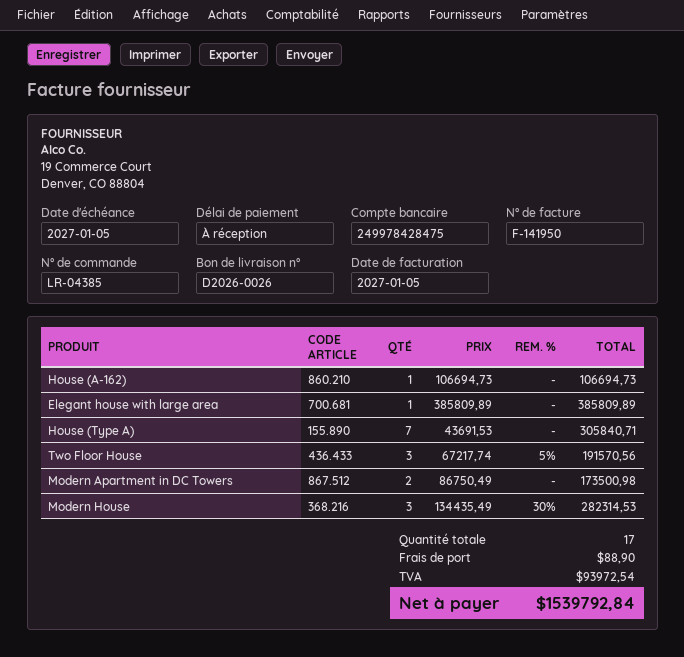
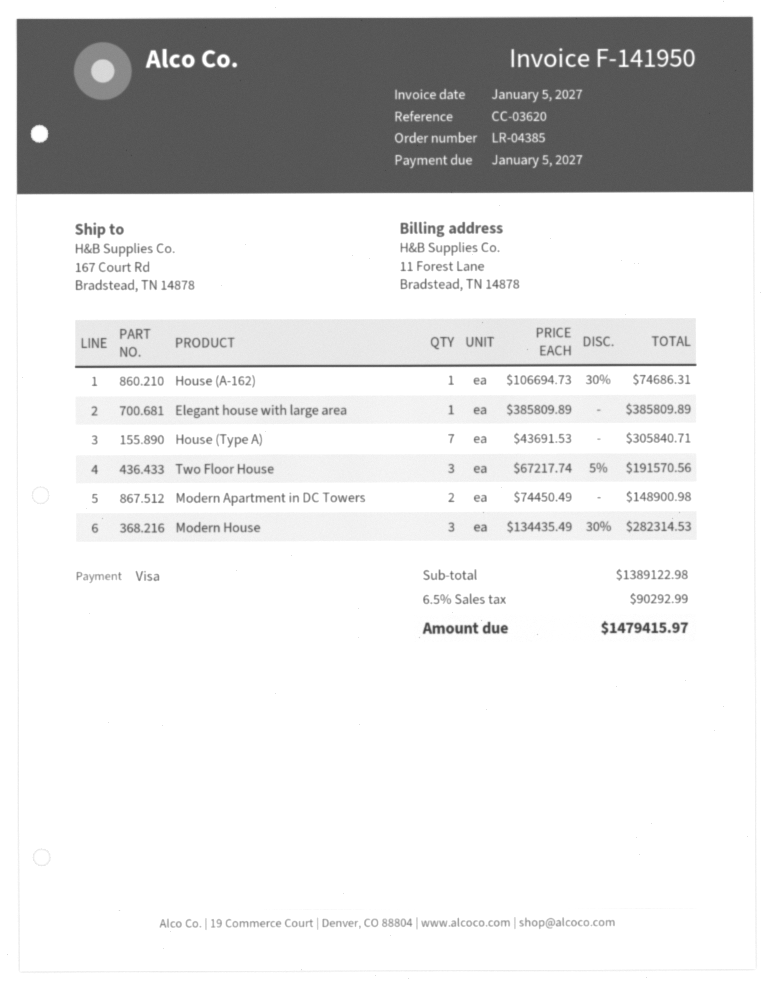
House (A-162): 1 x 106694.73 = 106694.73 -> 1 x 106694.73 - 30% = 74686.31
Modern Apartment in DC Towers: 2 x 86750.49 = 173500.98 -> 2 x 74450.49 = 148900.98
shipping: 88.90 -> none
tax: 93972.54 -> 90292.99
total: 1539792.84 -> 1479415.97

